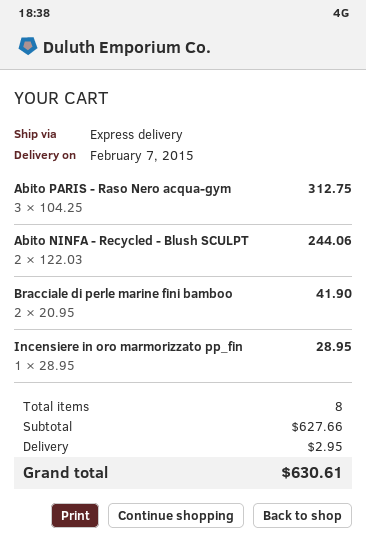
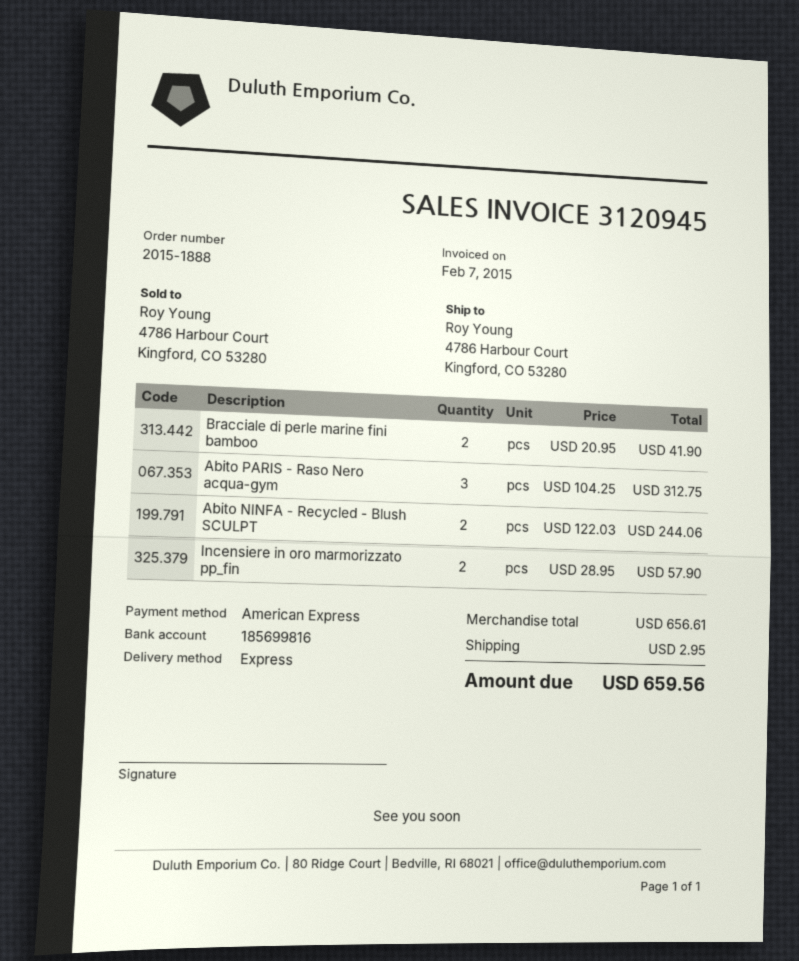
Incensiere in oro marmorizzato pp_fin: 1 x 28.95 = 28.95 -> 2 x 28.95 = 57.90
subtotal: 627.66 -> 656.61
total: 630.61 -> 659.56

